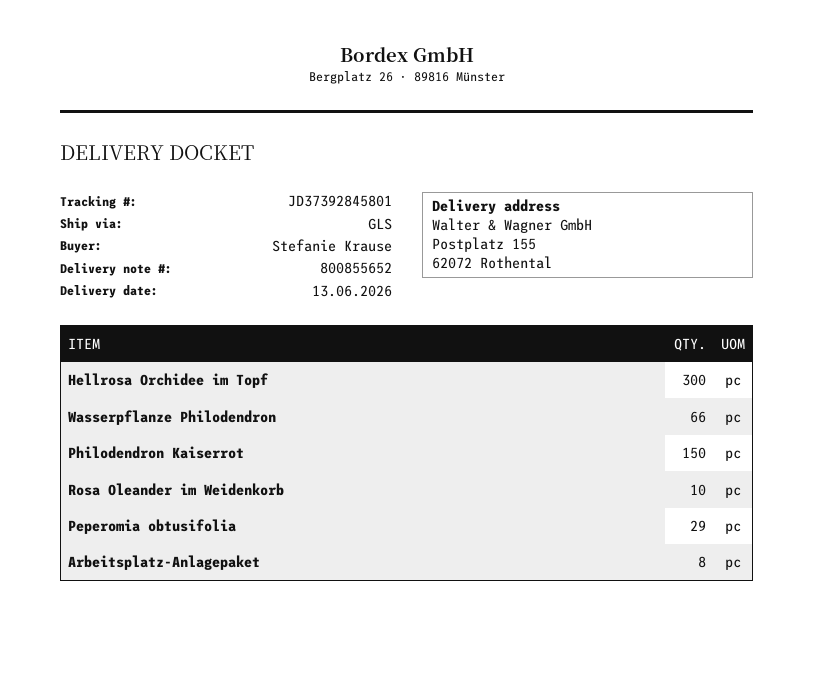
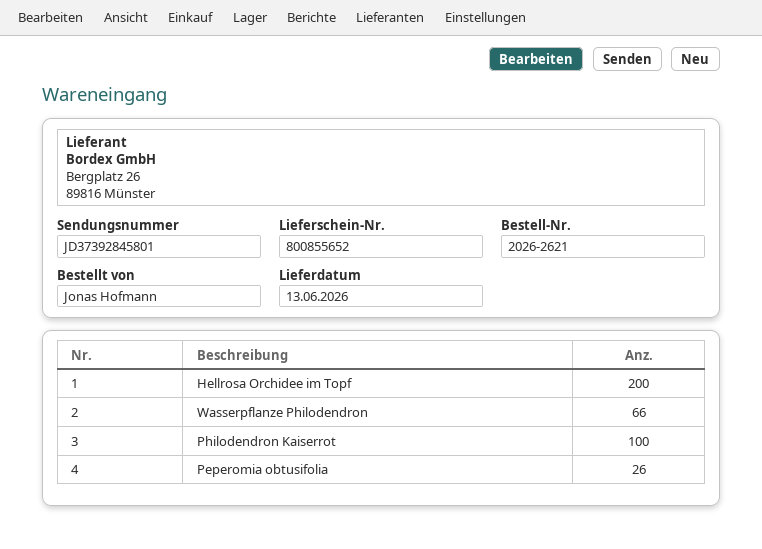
ordered by: Stefanie Krause -> Jonas Hofmann
Hellrosa Orchidee im Topf: 300 -> 200
Philodendron Kaiserrot: 150 -> 100
Rosa Oleander im Weidenkorb: 10 -> none
Peperomia obtusifolia: 29 -> 26
Arbeitsplatz-Anlagepaket: 8 -> none

